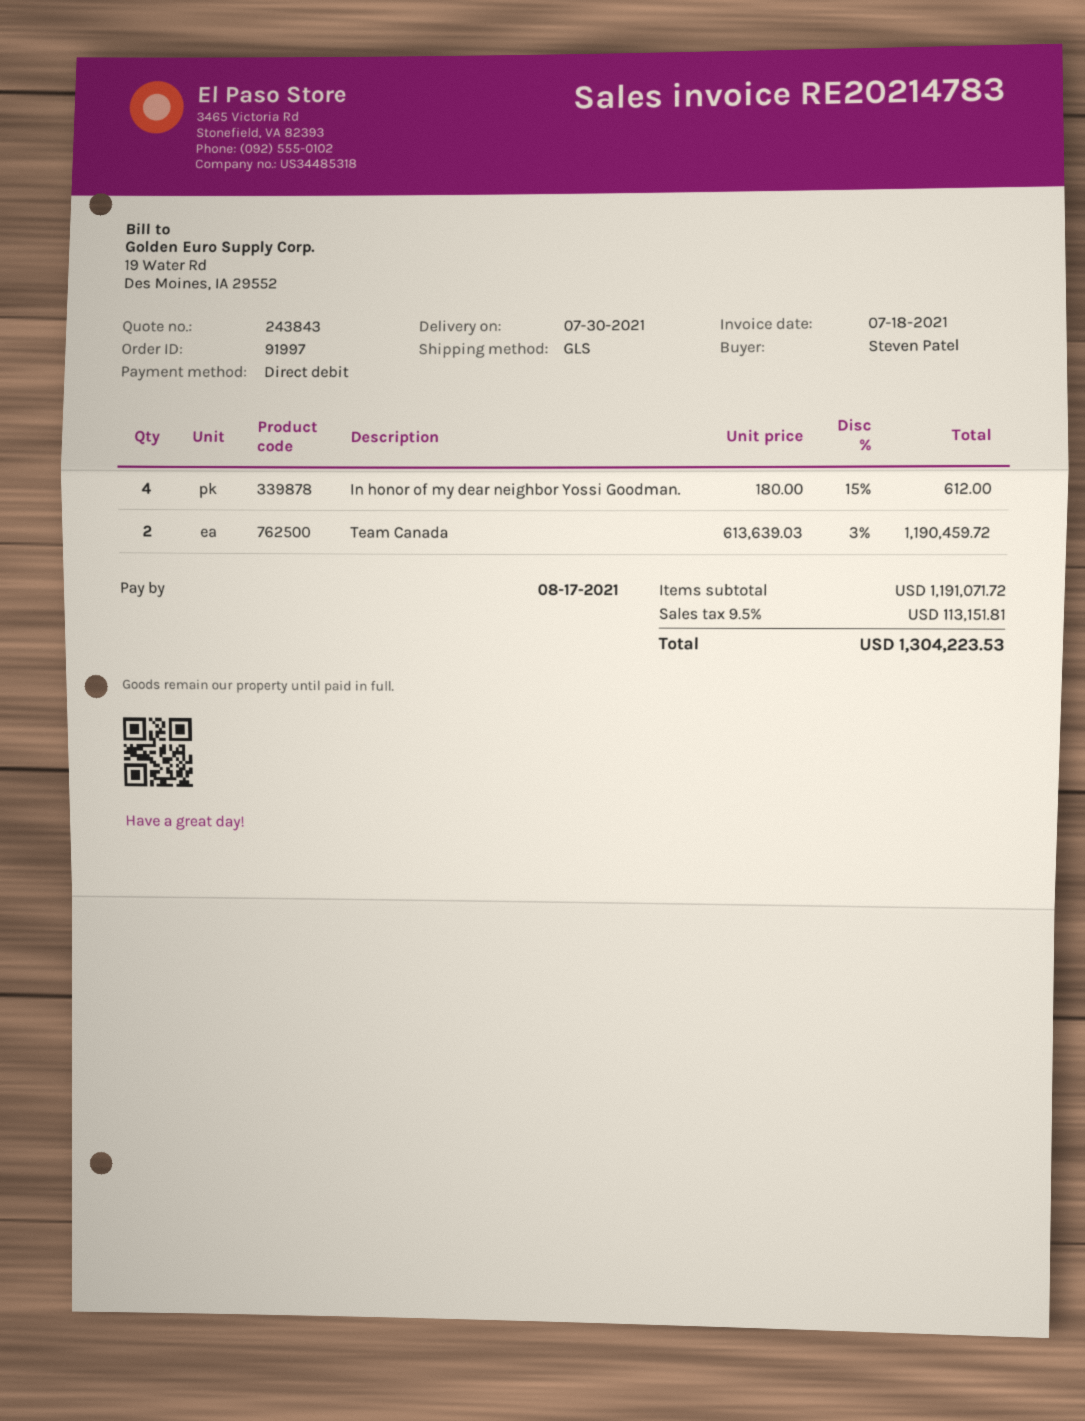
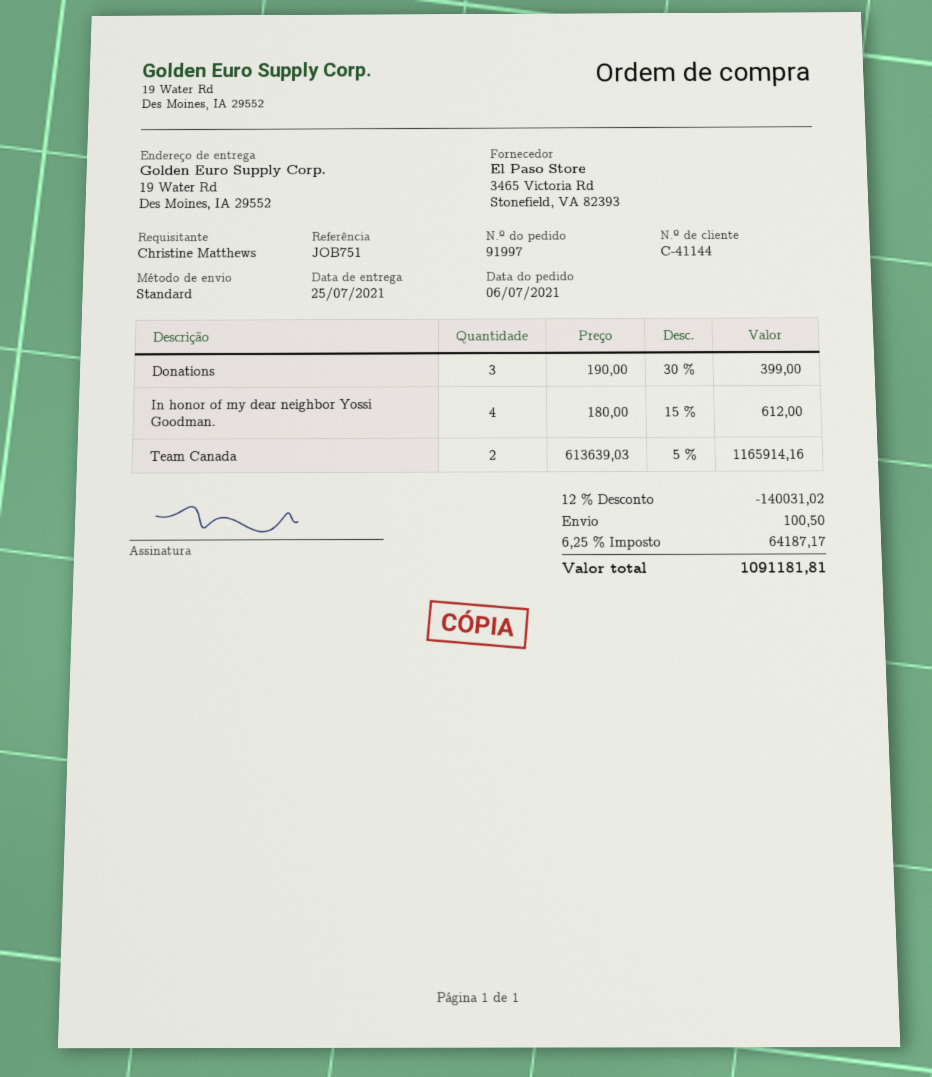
delivery date: 2021-07-30 -> 2021-07-25
ordered by: Steven Patel -> Christine Matthews
shipping method: GLS -> standard
Team Canada: 2 x 613639.03 - 3% = 1190459.72 -> 2 x 613639.03 - 5% = 1165914.16
Donations: none -> 3 x 190.00 - 30% = 399.00
discount: none -> 12% = 140031.02
shipping: none -> 100.50
tax: 9.5% = 113151.81 -> 6.25% = 64187.17
total: 1304223.53 -> 1091181.81

